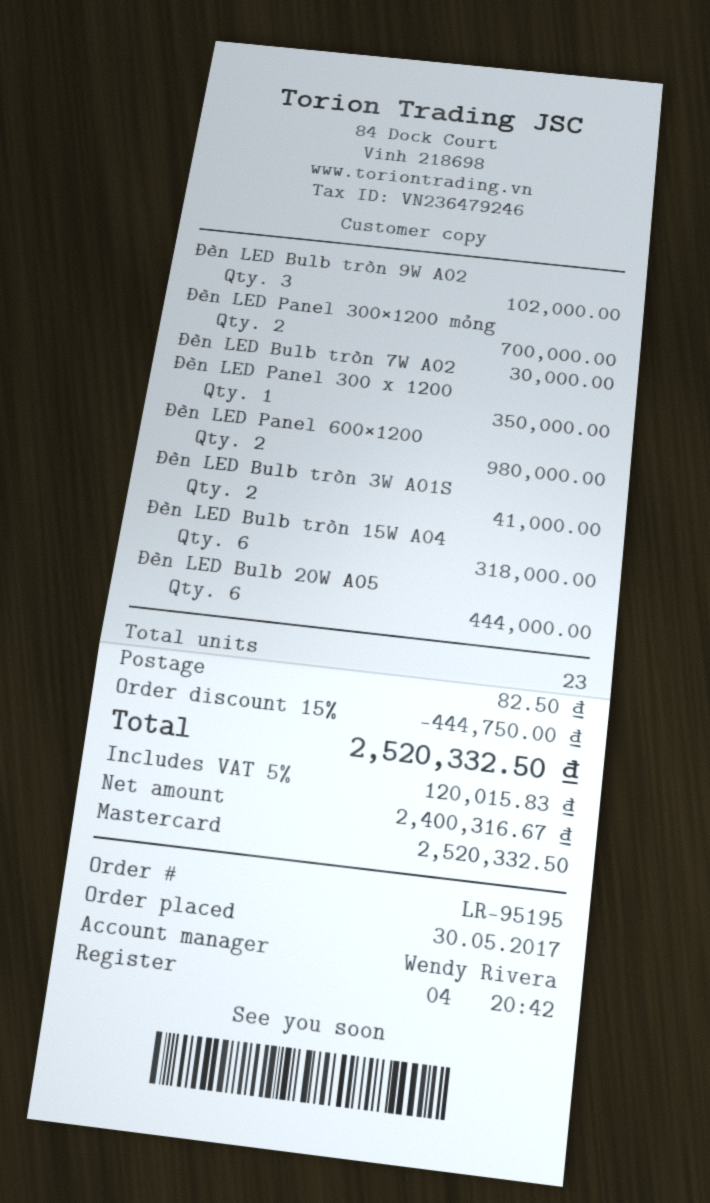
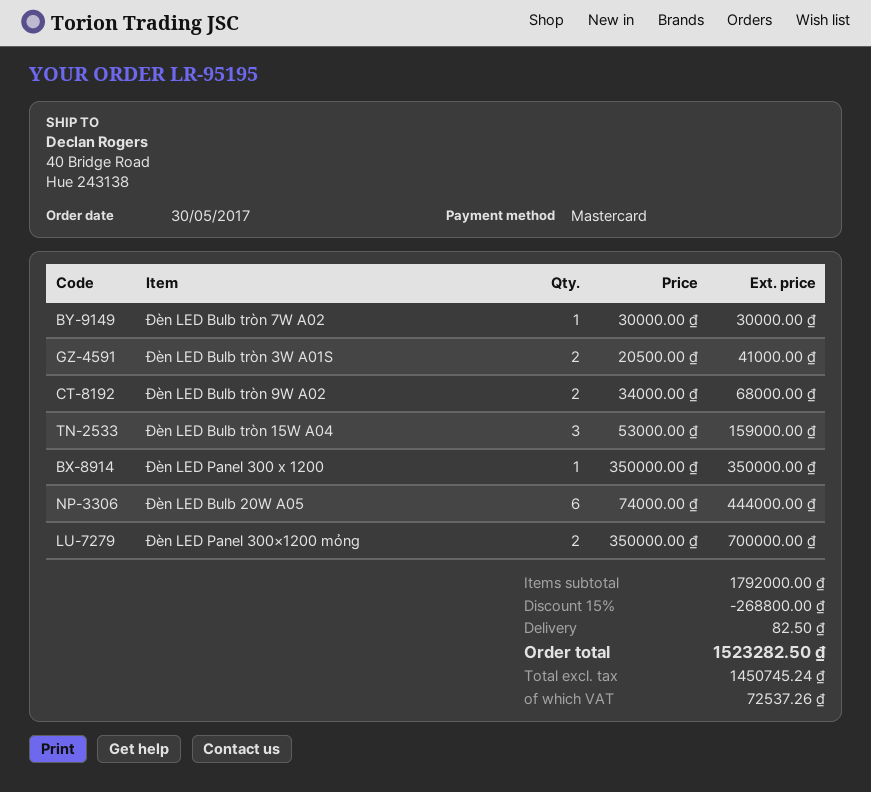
Đèn LED Bulb tròn 9W A02: 3 for 102000.00 -> 2 for 68000.00
Đèn LED Panel 600×1200: 2 for 980000.00 -> none
Đèn LED Bulb tròn 15W A04: 6 for 318000.00 -> 3 for 159000.00
discount: 15% = 444750.00 -> 15% = 268800.00
net: 2400316.67 -> 1450745.24
tax: 120015.83 -> 72537.26
total: 2520332.50 -> 1523282.50

